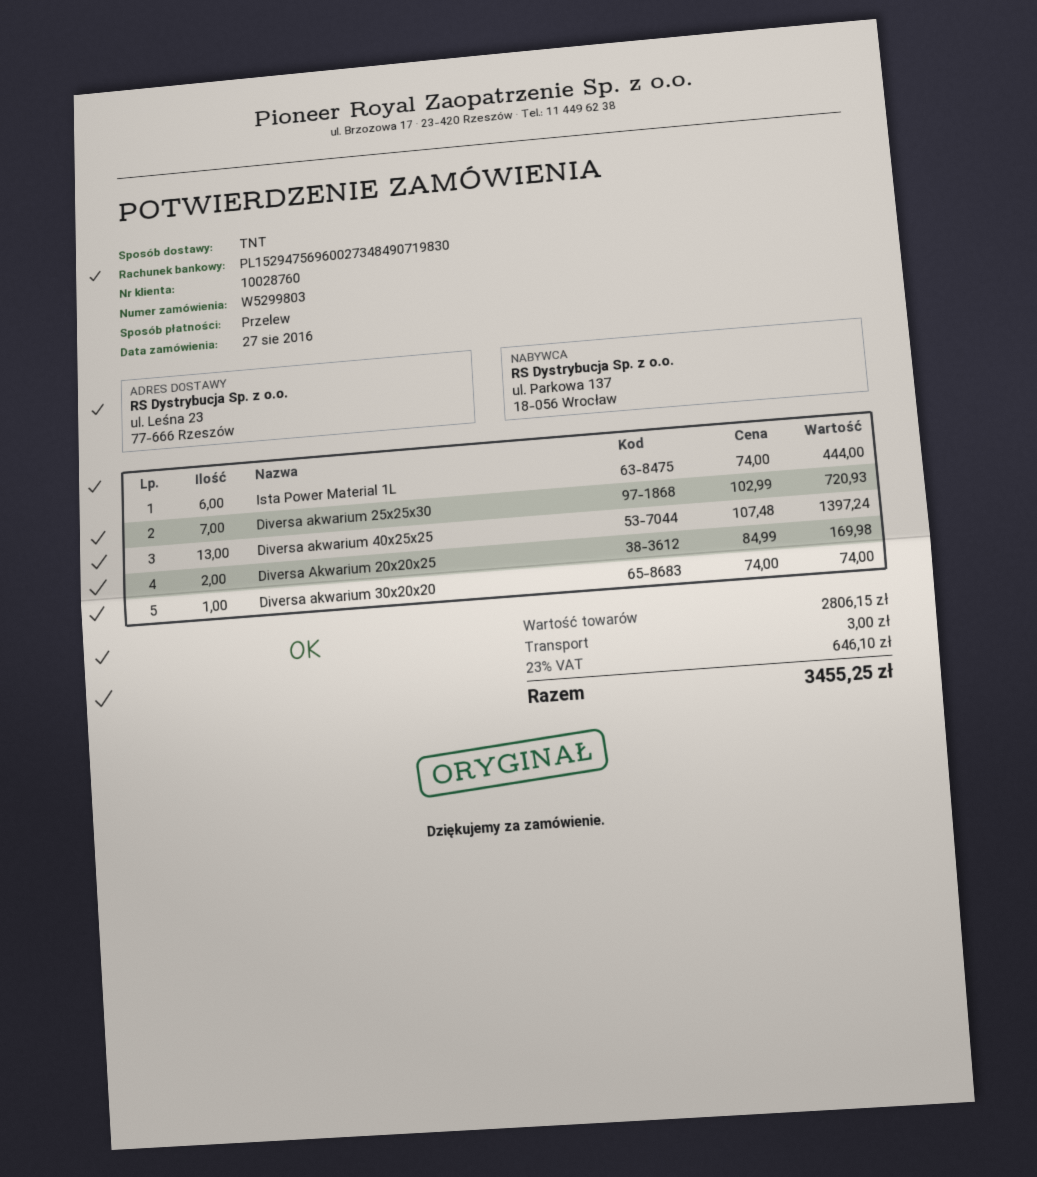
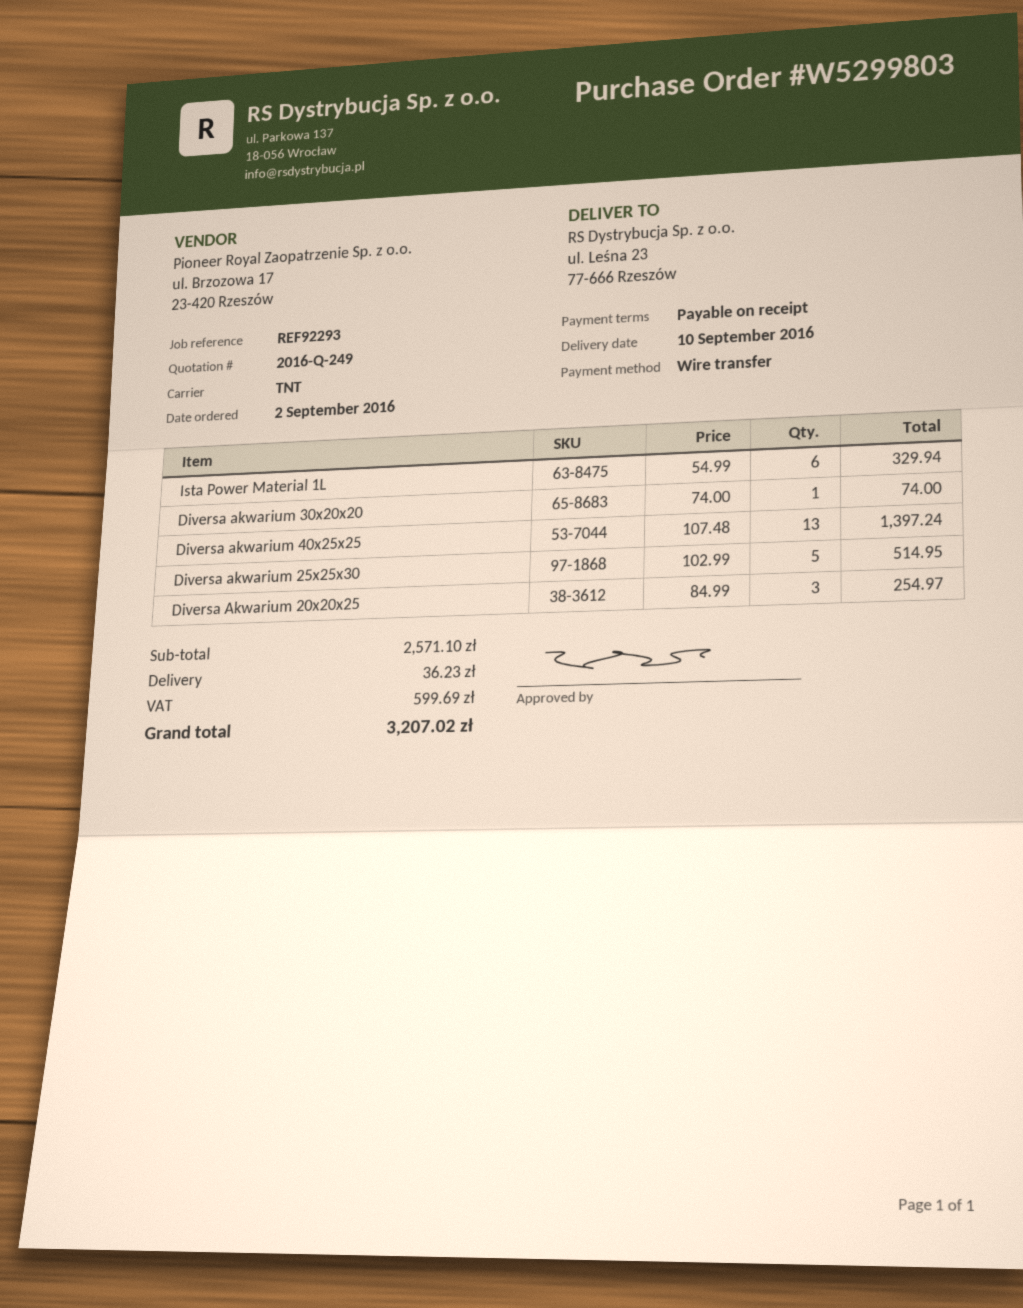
order date: 2016-08-27 -> 2016-09-02
Ista Power Material 1L: 6 x 74.00 = 444.00 -> 6 x 54.99 = 329.94
Diversa akwarium 25x25x30: 7 x 102.99 = 720.93 -> 5 x 102.99 = 514.95
Diversa Akwarium 20x20x25: 2 x 84.99 = 169.98 -> 3 x 84.99 = 254.97
subtotal: 2806.15 -> 2571.10
shipping: 3.00 -> 36.23
tax: 646.10 -> 599.69
total: 3455.25 -> 3207.02

